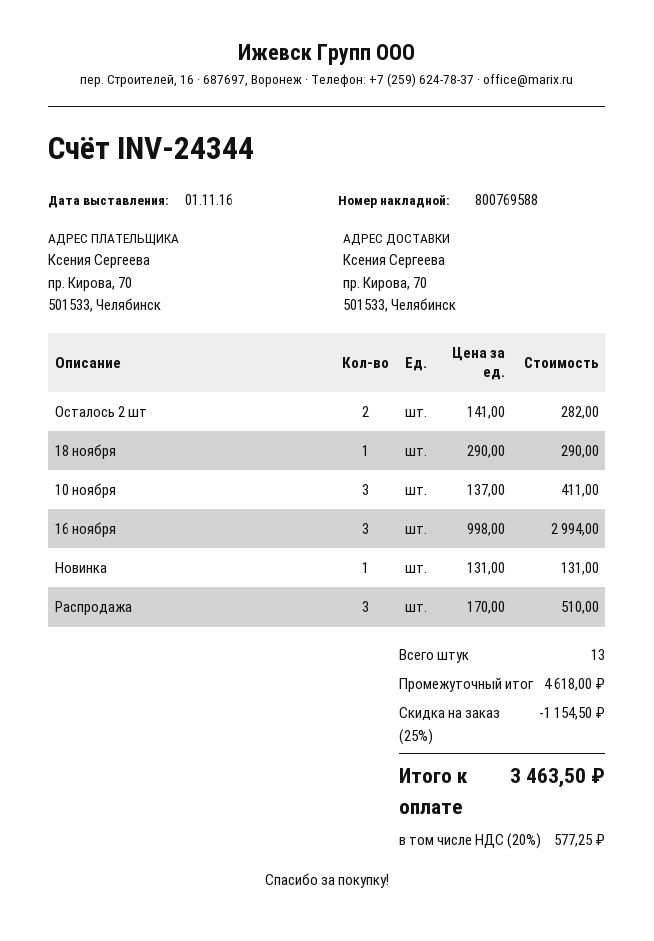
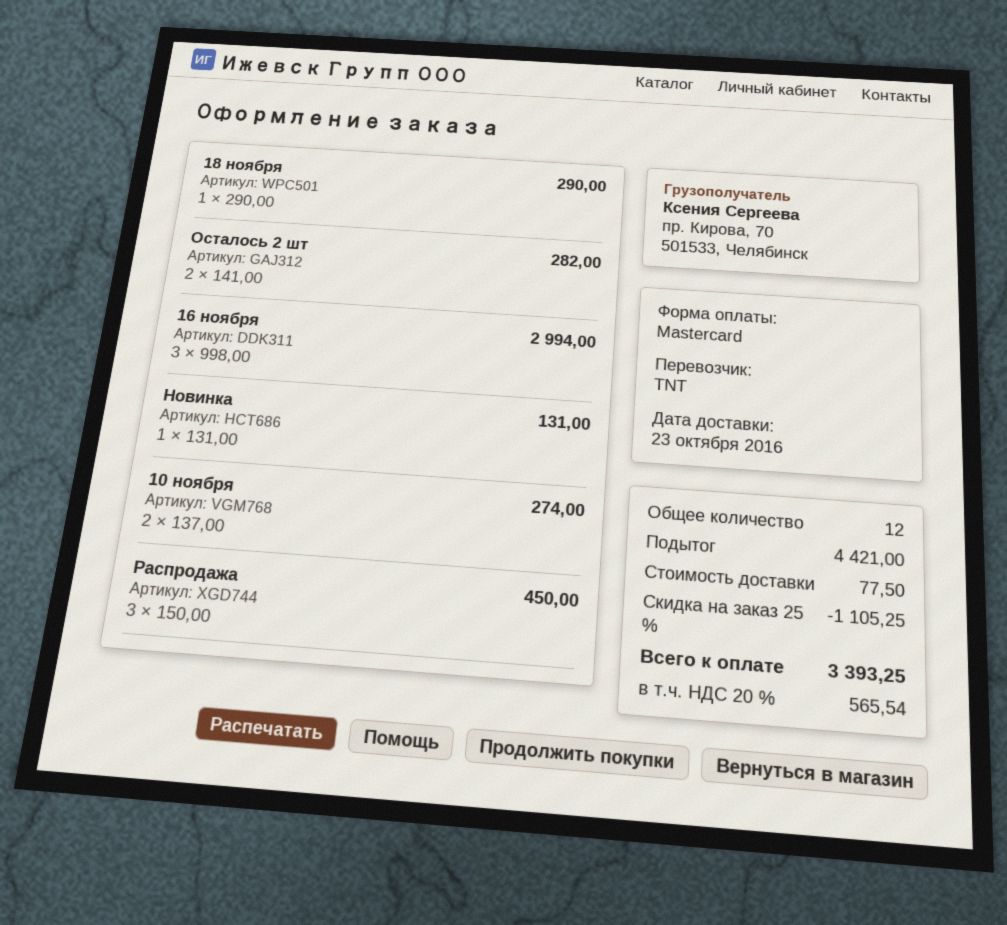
10 ноября: 3 x 137.00 = 411.00 -> 2 x 137.00 = 274.00
Распродажа: 3 x 170.00 = 510.00 -> 3 x 150.00 = 450.00
total quantity: 13 -> 12
subtotal: 4618.00 -> 4421.00
discount: 25% = 1154.50 -> 25% = 1105.25
shipping: none -> 77.50
tax: 20% = 577.25 -> 20% = 565.54
total: 3463.50 -> 3393.25

